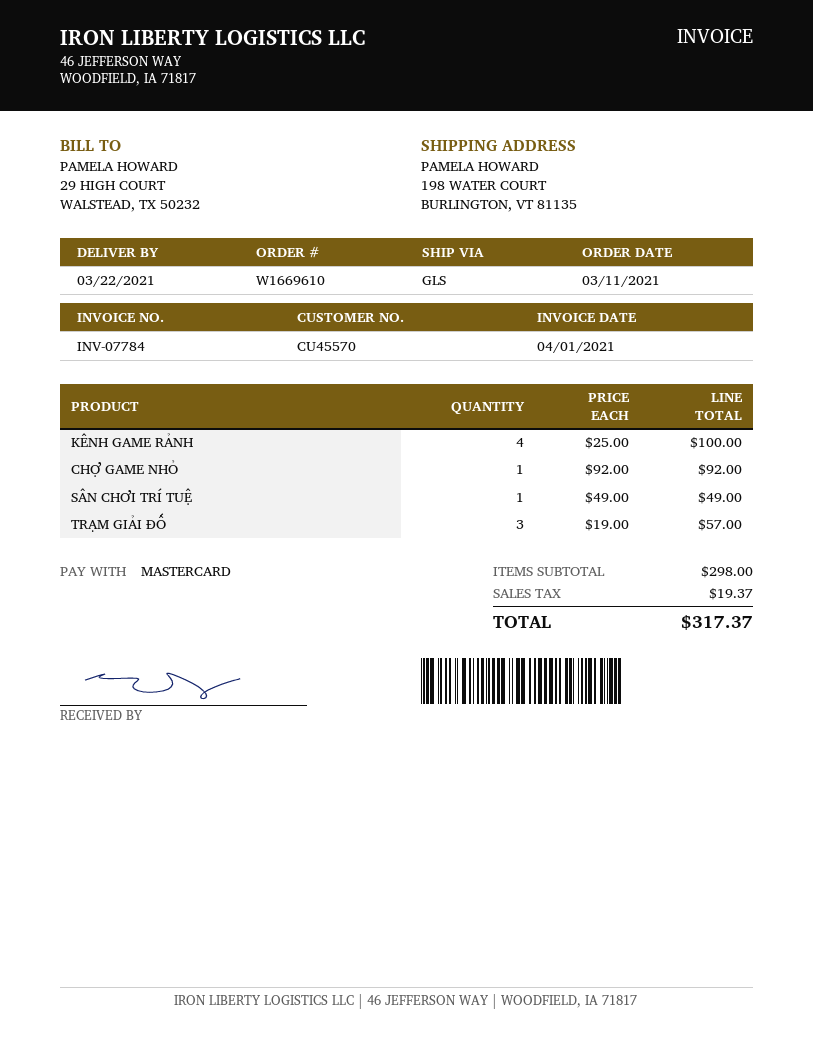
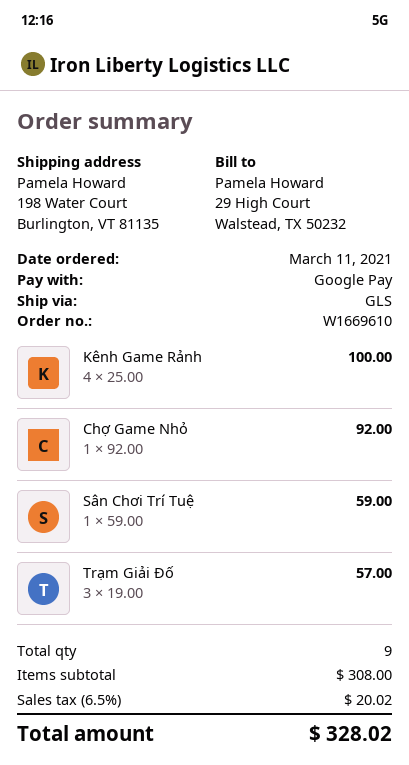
payment method: Mastercard -> Google Pay
SÂN CHƠI TRÍ TUỆ: 1 x 49.00 = 49.00 -> 1 x 59.00 = 59.00
subtotal: 298.00 -> 308.00
tax: 19.37 -> 20.02
total: 317.37 -> 328.02

